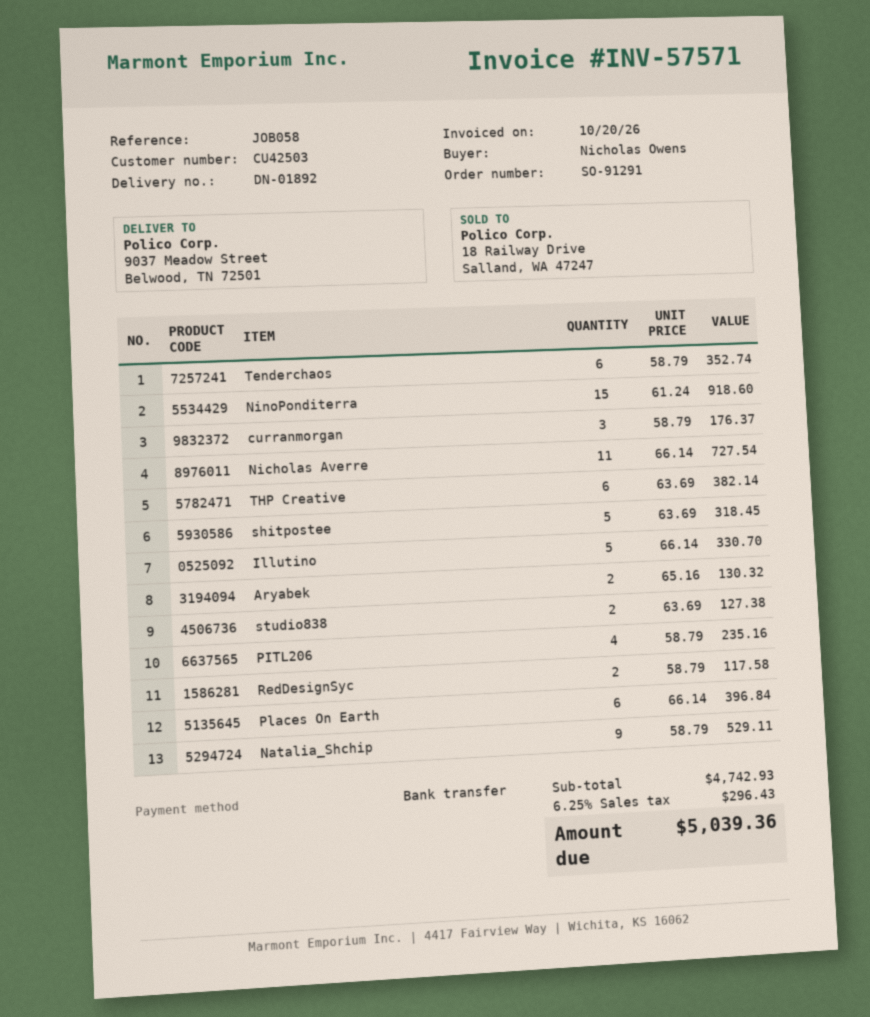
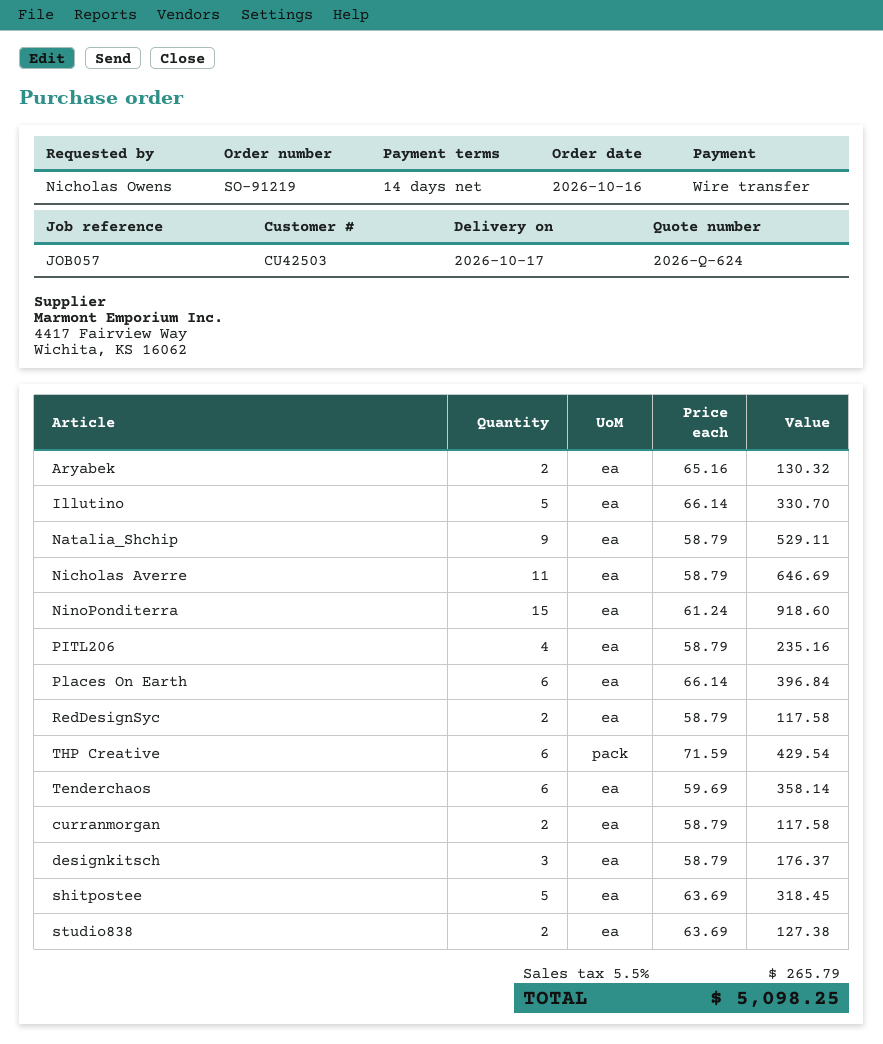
order number: SO-91291 -> SO-91219
reference: JOB058 -> JOB057
Tenderchaos: 6 x 58.79 = 352.74 -> 6 x 59.69 = 358.14
curranmorgan: 3 x 58.79 = 176.37 -> 2 x 58.79 = 117.58
Nicholas Averre: 11 x 66.14 = 727.54 -> 11 x 58.79 = 646.69
THP Creative: 6 x 63.69 = 382.14 -> 6 x 71.59 = 429.54
designkitsch: none -> 3 x 58.79 = 176.37
tax: 6.25% = 296.43 -> 5.5% = 265.79
total: 5039.36 -> 5098.25

